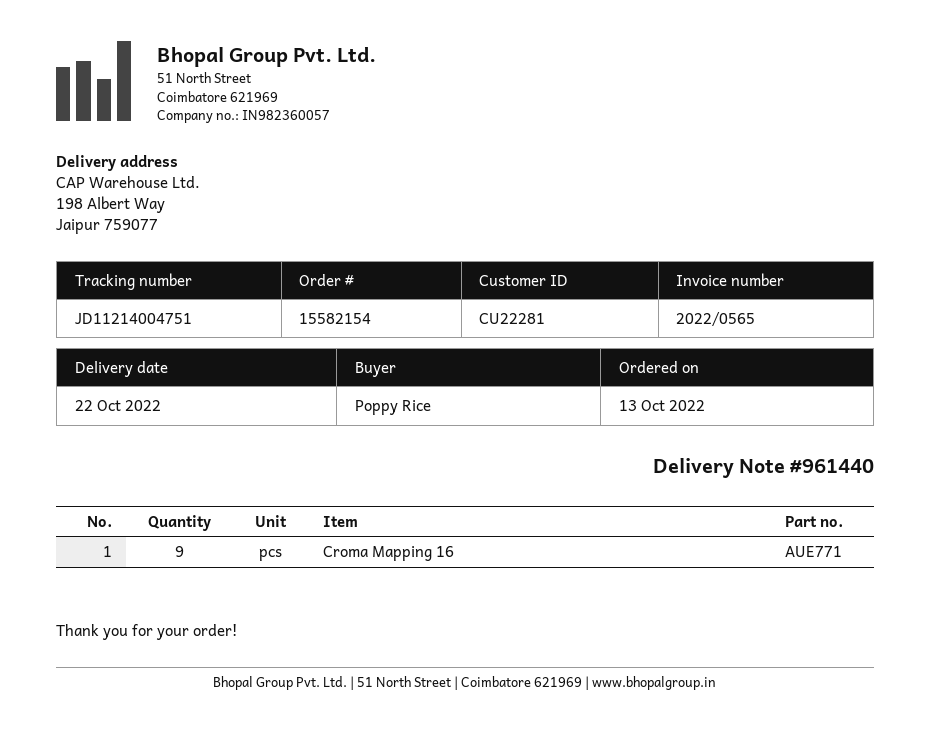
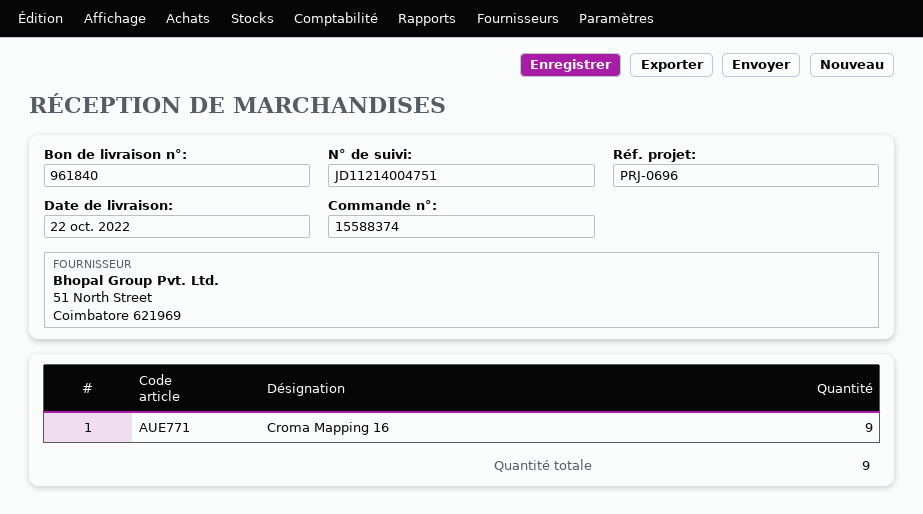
order number: 15582154 -> 15588374
delivery note number: 961440 -> 961840

